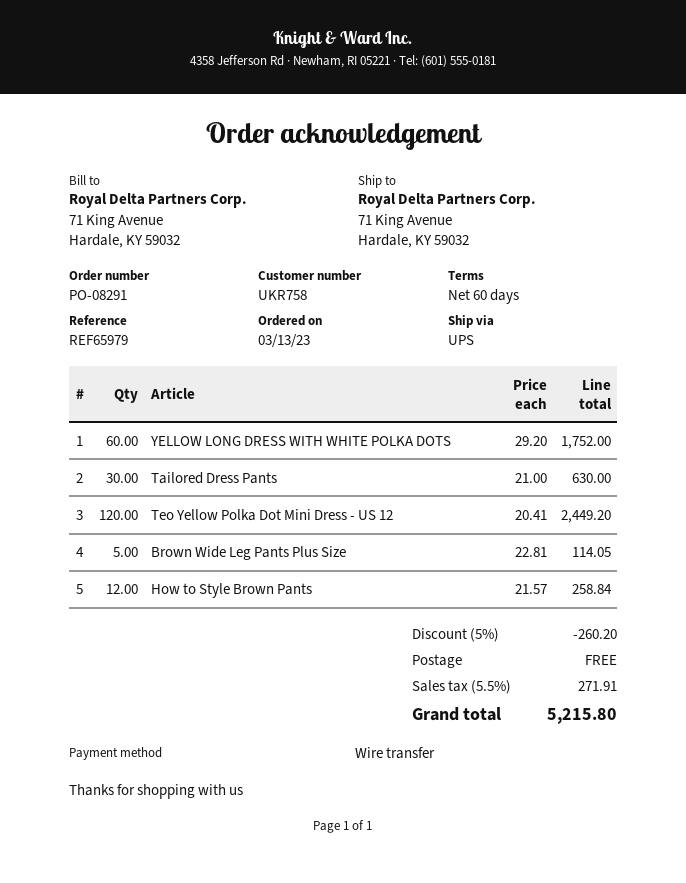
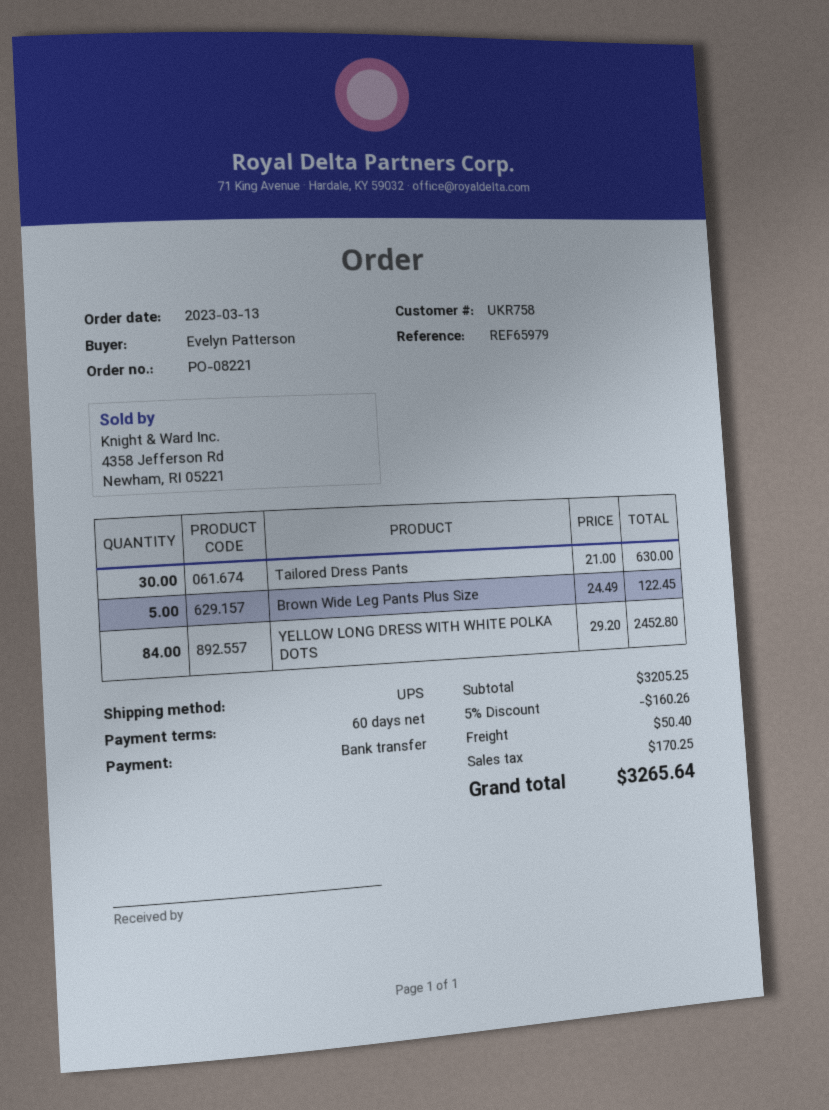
order number: PO-08291 -> PO-08221
YELLOW LONG DRESS WITH WHITE POLKA DOTS: 60 x 29.20 = 1752.00 -> 84 x 29.20 = 2452.80
Teo Yellow Polka Dot Mini Dress - US 12: 120 x 20.41 = 2449.20 -> none
Brown Wide Leg Pants Plus Size: 5 x 22.81 = 114.05 -> 5 x 24.49 = 122.45
How to Style Brown Pants: 12 x 21.57 = 258.84 -> none
discount: 5% = 260.20 -> 5% = 160.26
shipping: 0.00 -> 50.40
tax: 271.91 -> 170.25
total: 5215.80 -> 3265.64

